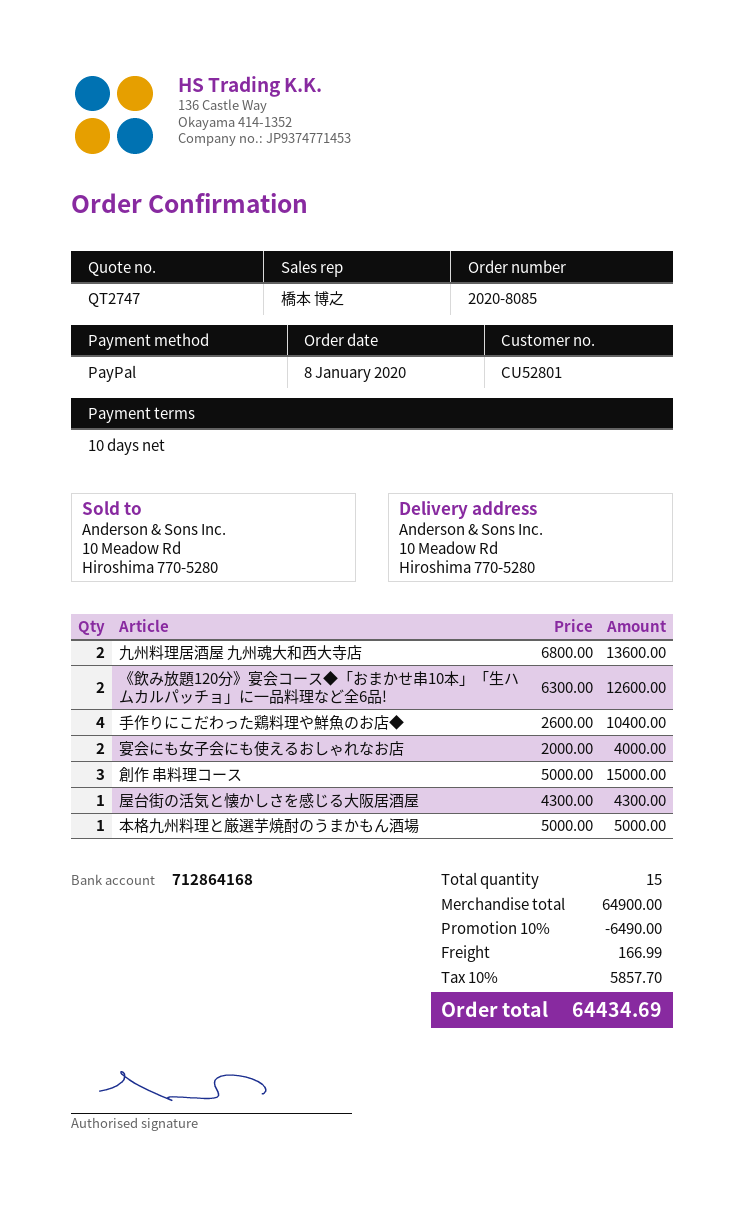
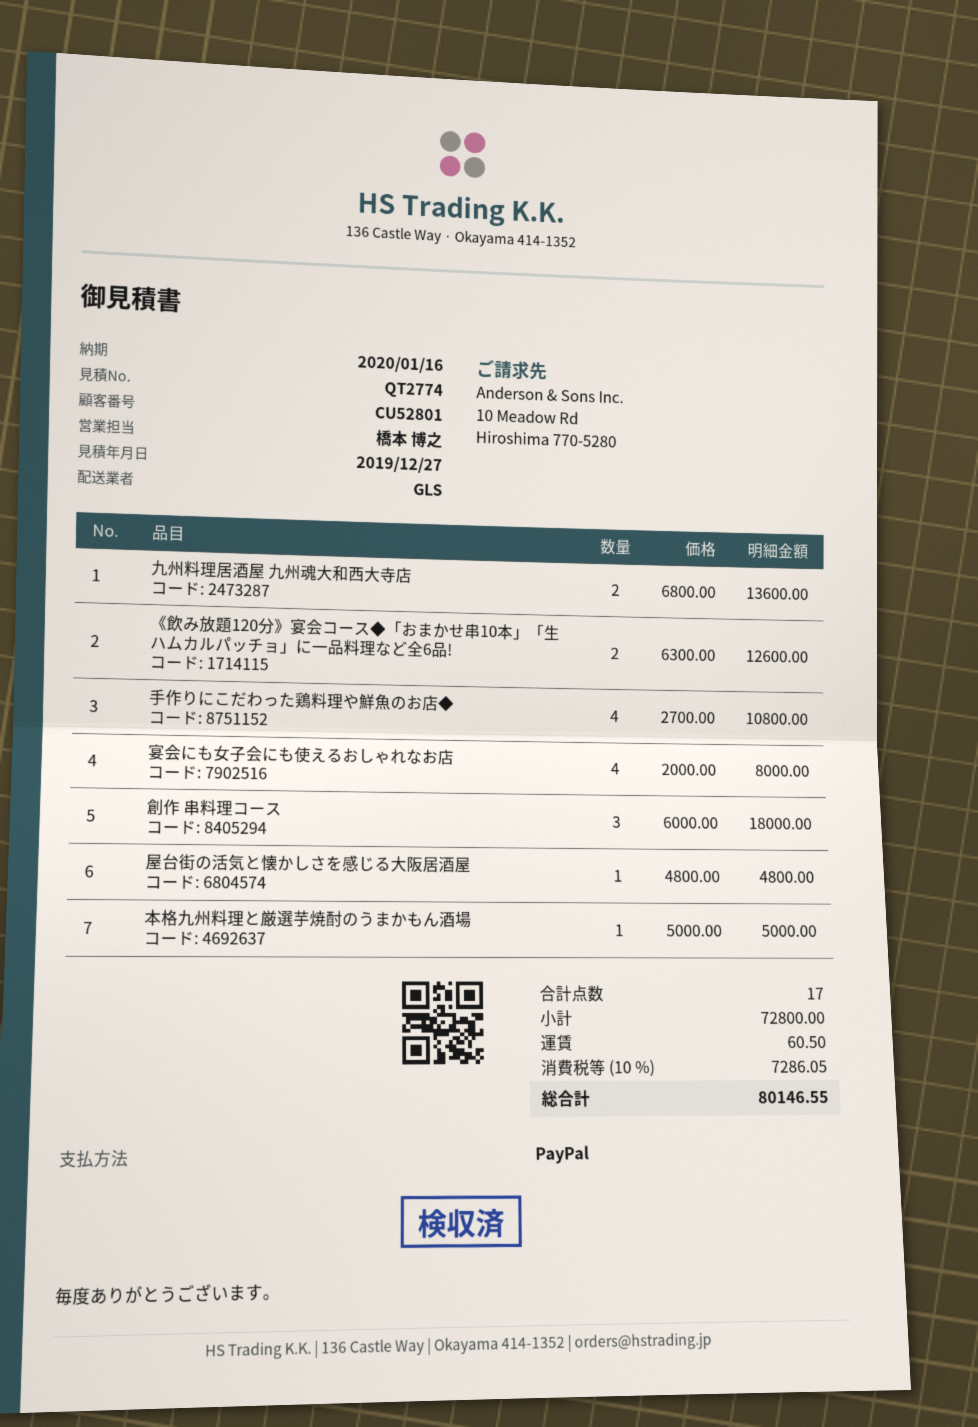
quote number: QT2747 -> QT2774
手作りにこだわった鶏料理や鮮魚のお店◆: 4 x 2600.00 = 10400.00 -> 4 x 2700.00 = 10800.00
宴会にも女子会にも使えるおしゃれなお店: 2 x 2000.00 = 4000.00 -> 4 x 2000.00 = 8000.00
創作 串料理コース: 3 x 5000.00 = 15000.00 -> 3 x 6000.00 = 18000.00
屋台街の活気と懐かしさを感じる大阪居酒屋: 1 x 4300.00 = 4300.00 -> 1 x 4800.00 = 4800.00
total quantity: 15 -> 17
subtotal: 64900.00 -> 72800.00
discount: 10% = 6490.00 -> none
shipping: 166.99 -> 60.50
tax: 10% = 5857.70 -> 10% = 7286.05
total: 64434.69 -> 80146.55

